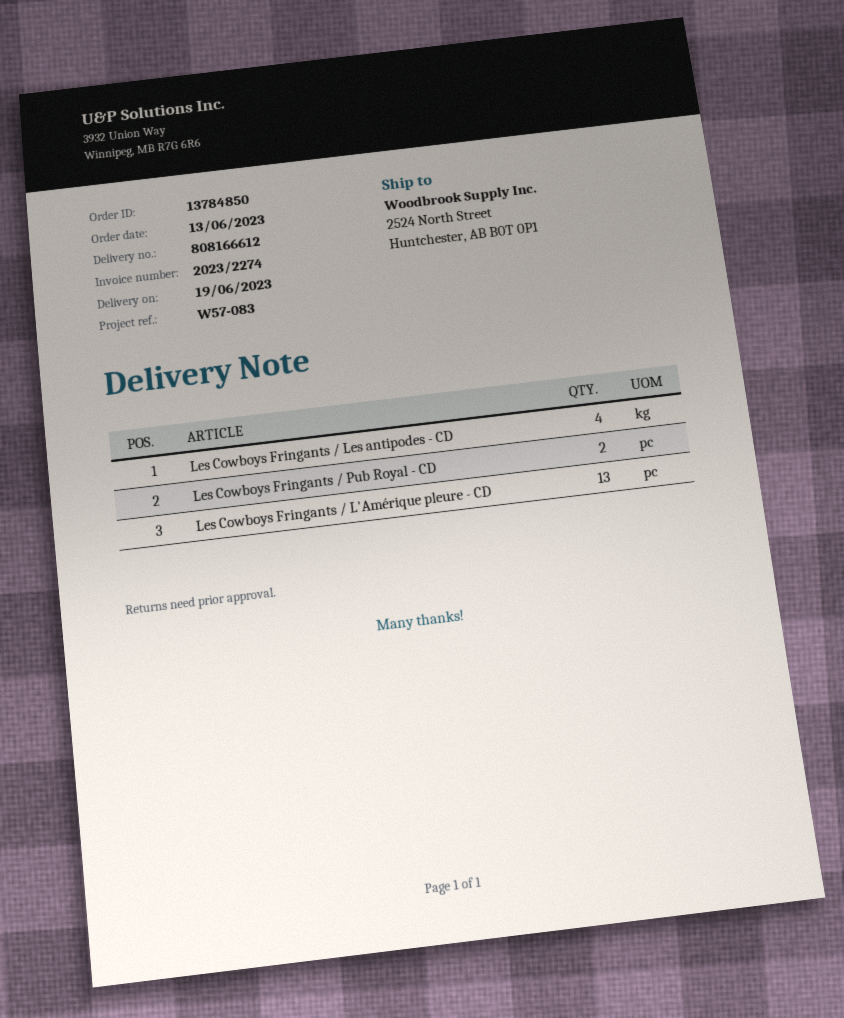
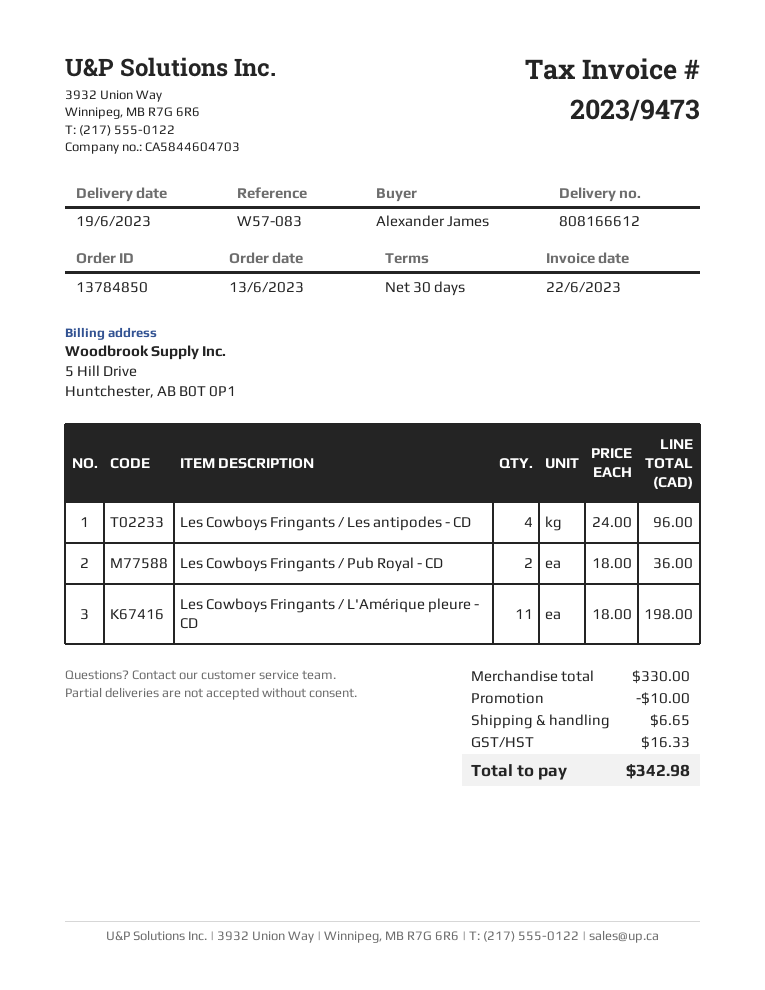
invoice number: 2023/2274 -> 2023/9473
Les Cowboys Fringants / L'Amérique pleure - CD: 13 -> 11

